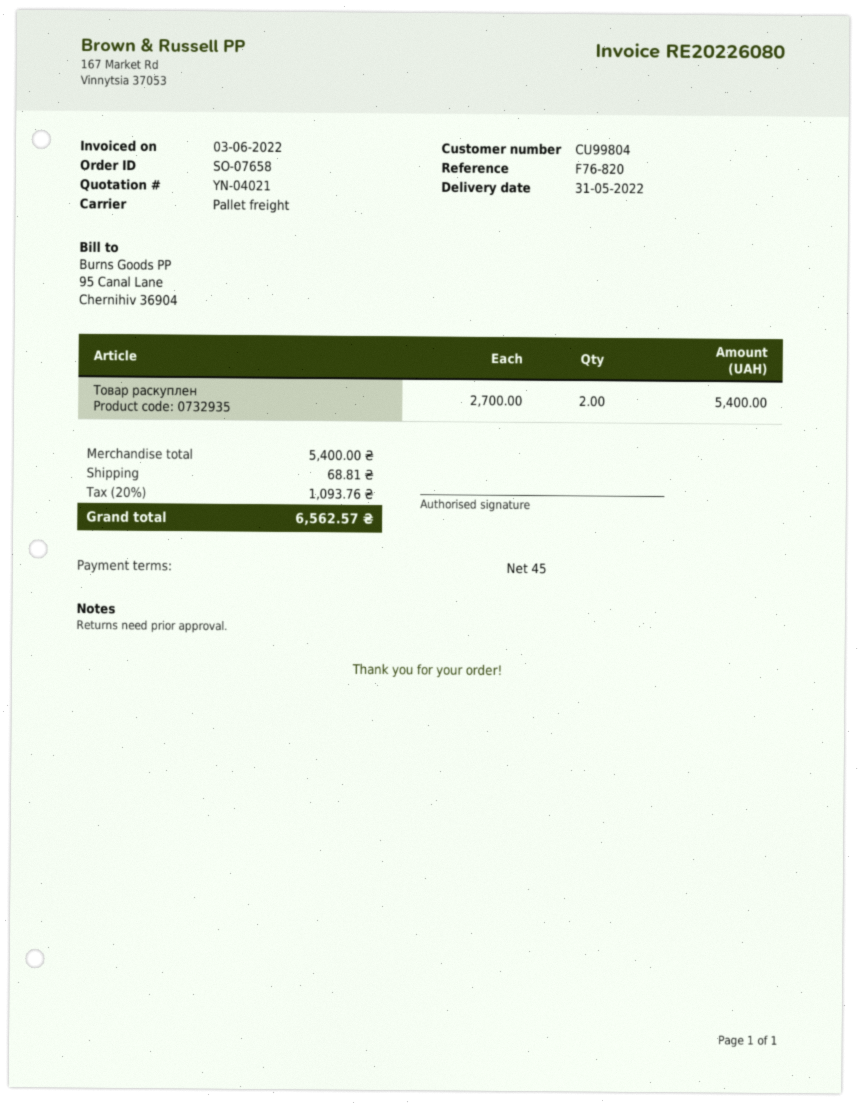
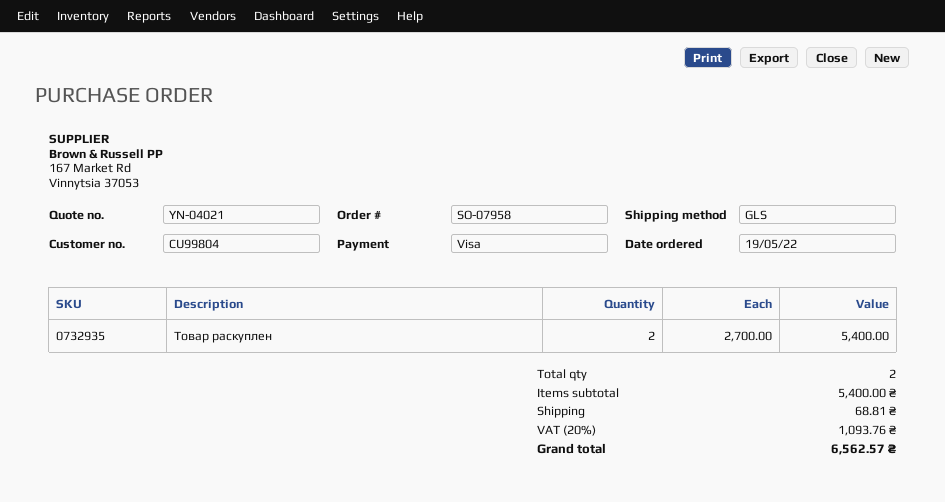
order number: SO-07658 -> SO-07958
shipping method: pallet freight -> GLS

